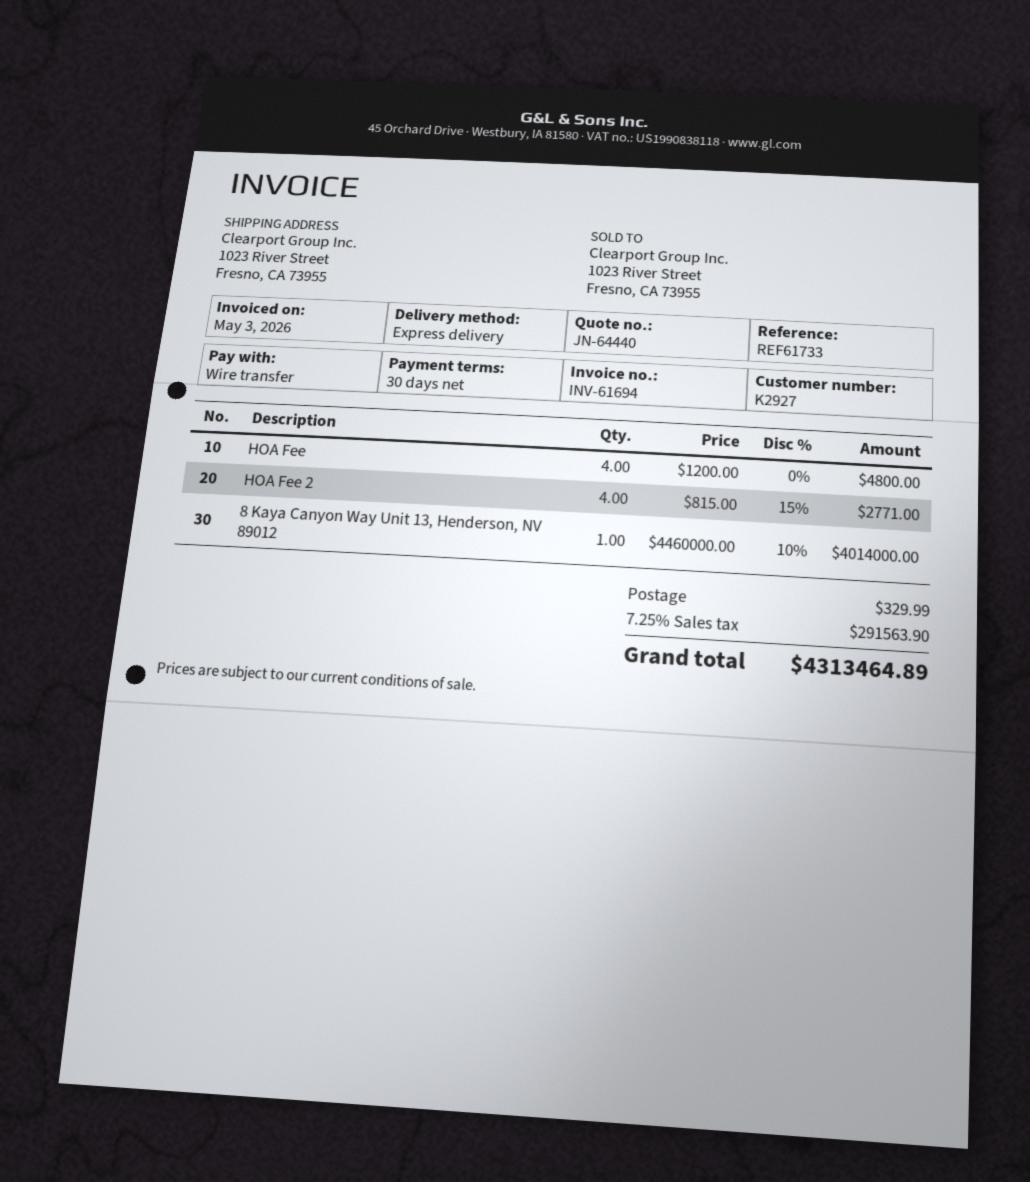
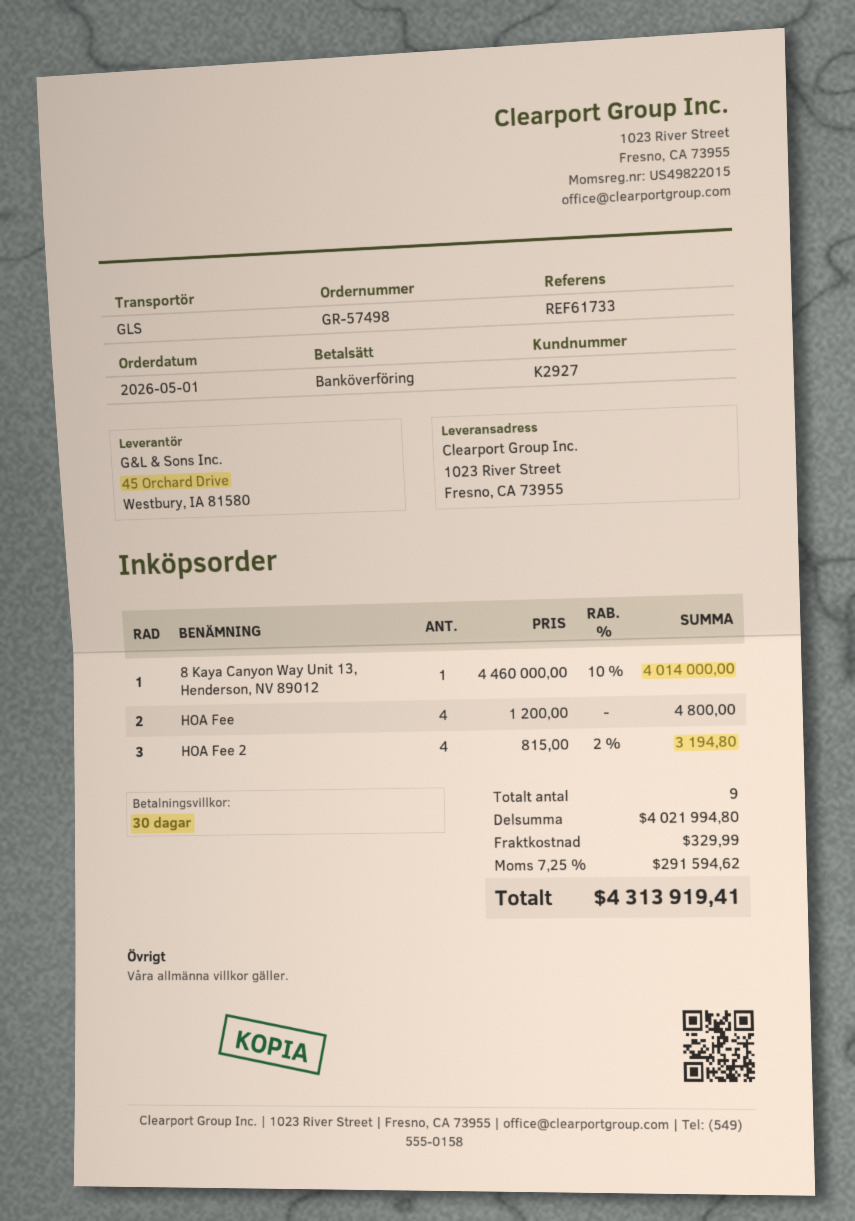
shipping method: express -> GLS
HOA Fee 2: 4 x 815.00 - 15% = 2771.00 -> 4 x 815.00 - 2% = 3194.80
tax: 7.25% = 291563.90 -> 7.25% = 291594.62
total: 4313464.89 -> 4313919.41

